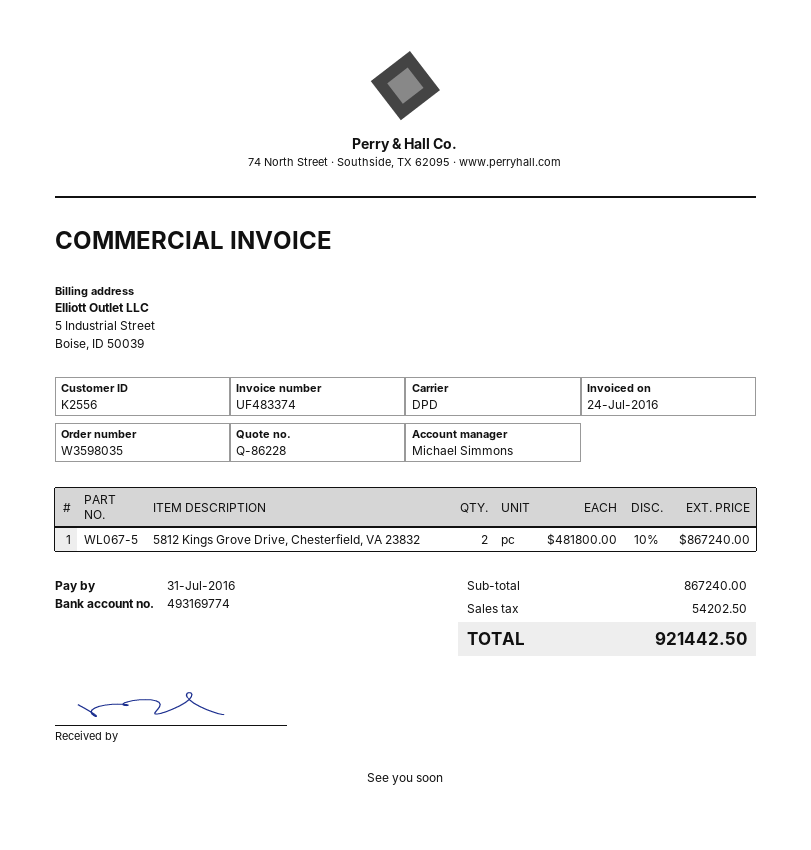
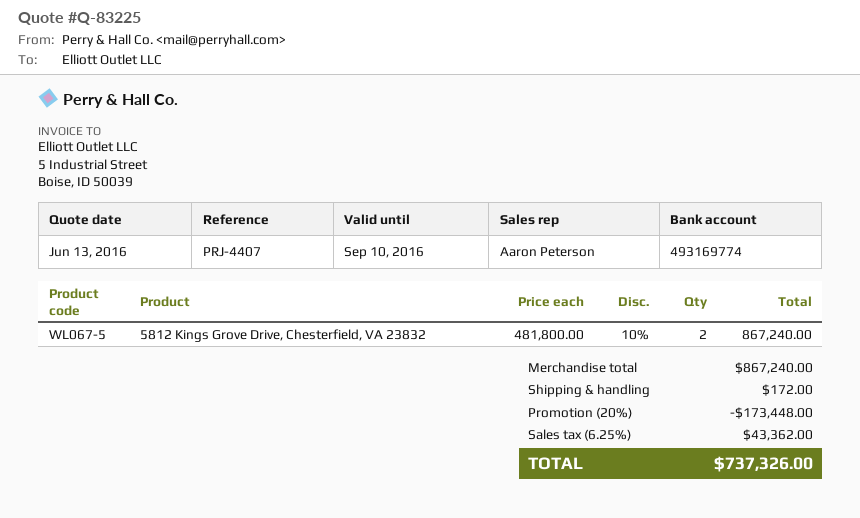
quote number: Q-86228 -> Q-83225
sales rep: Michael Simmons -> Aaron Peterson
discount: none -> 20% = 173448.00
shipping: none -> 172.00
tax: 54202.50 -> 43362.00
total: 921442.50 -> 737326.00

